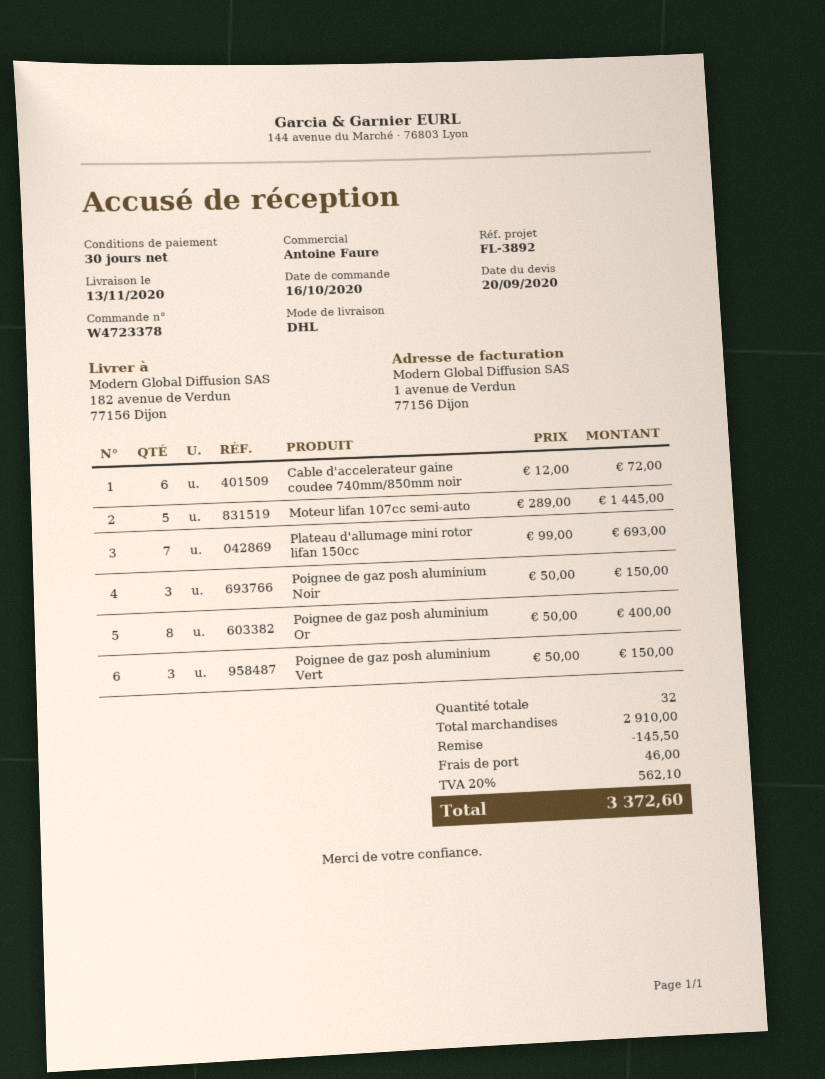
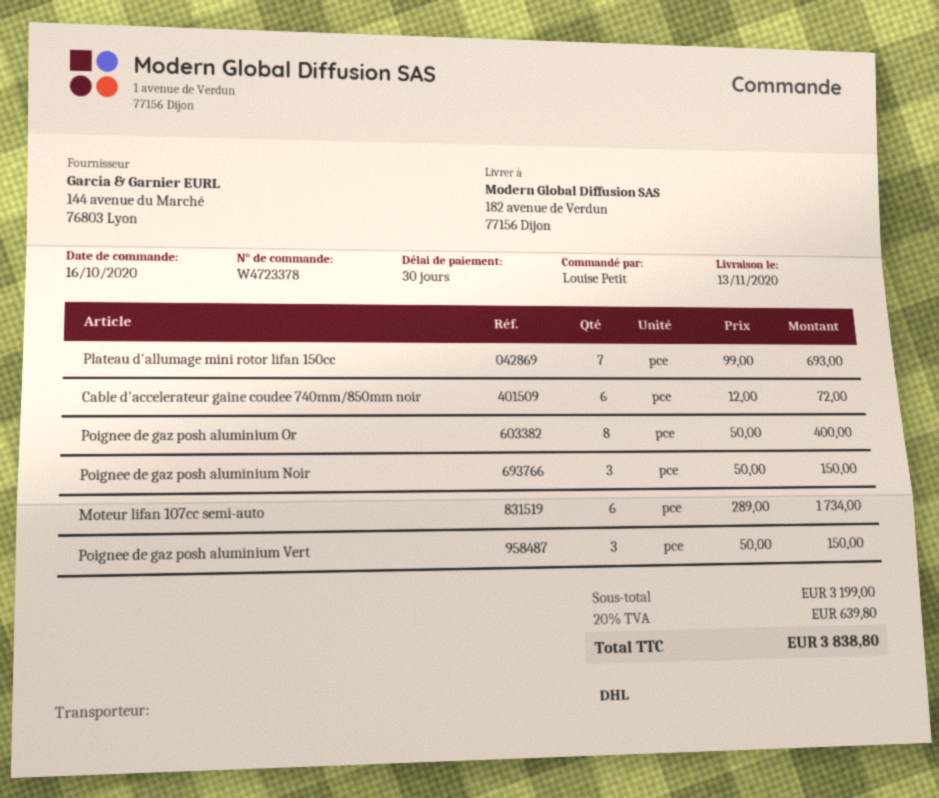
Moteur lifan 107cc semi-auto: 5 x 289.00 = 1445.00 -> 6 x 289.00 = 1734.00
subtotal: 2910.00 -> 3199.00
discount: 145.50 -> none
shipping: 46.00 -> none
tax: 20% = 562.10 -> 20% = 639.80
total: 3372.60 -> 3838.80

